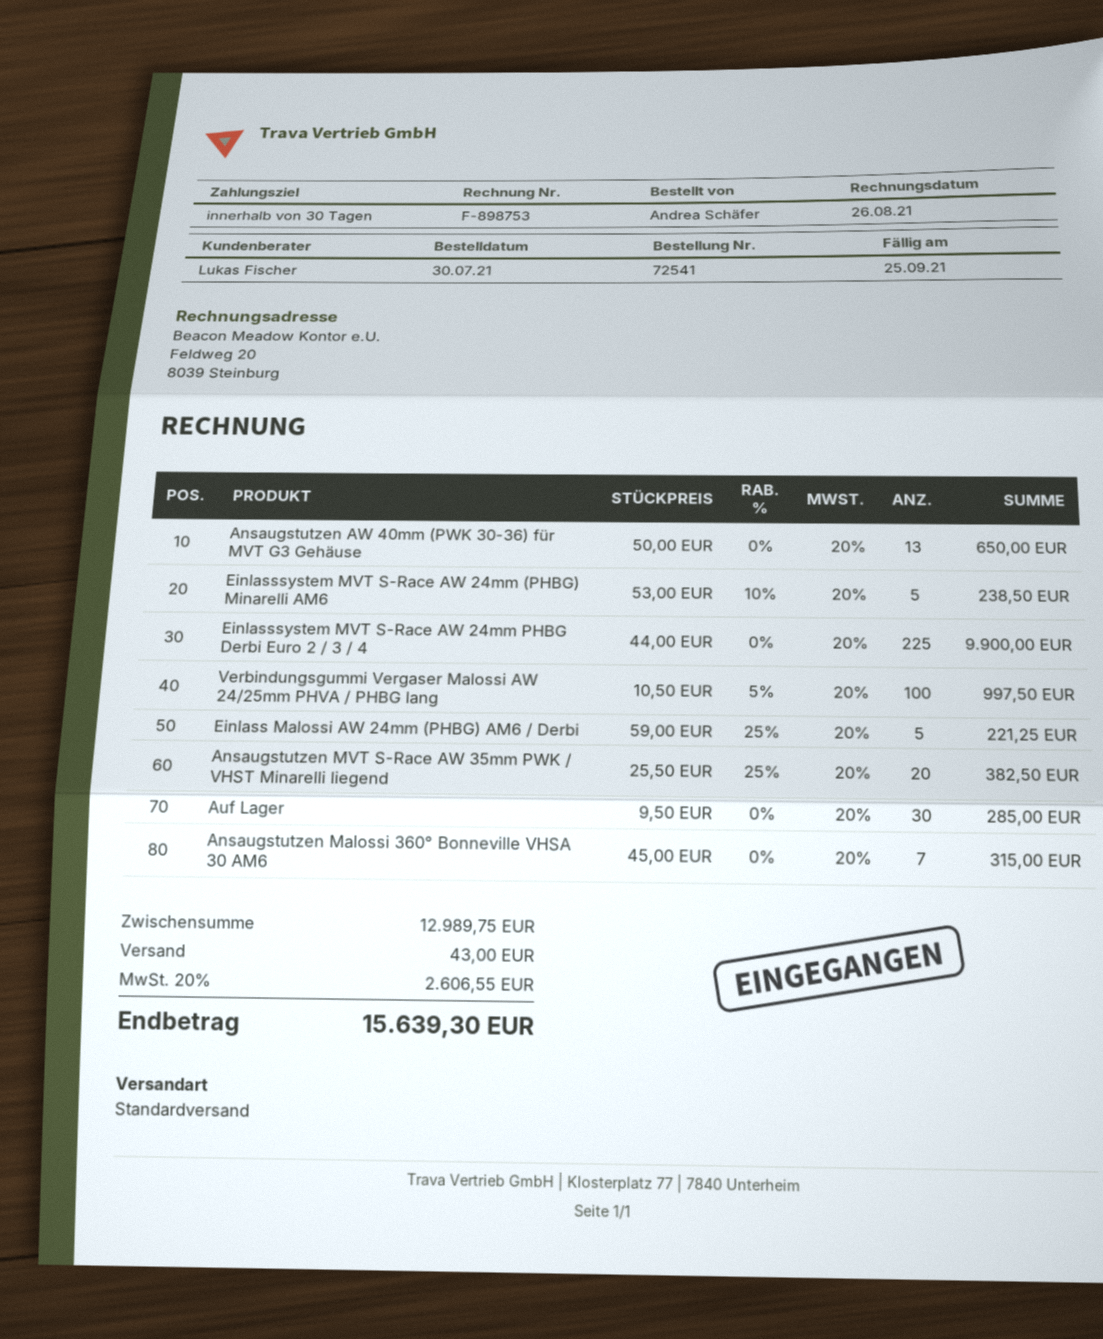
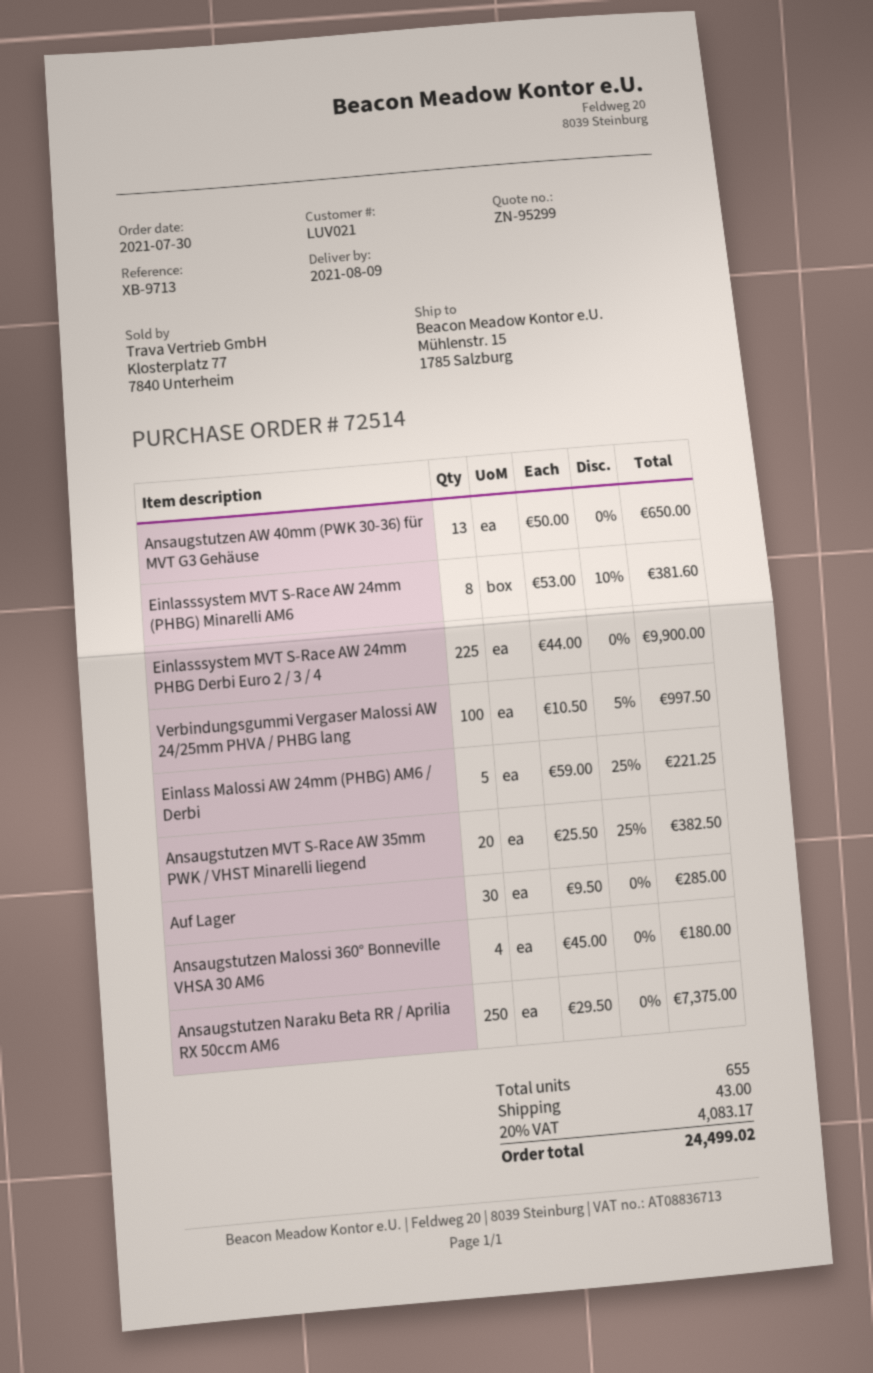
order number: 72541 -> 72514
Einlasssystem MVT S-Race AW 24mm (PHBG) Minarelli AM6: 5 x 53.00 - 10% = 238.50 -> 8 x 53.00 - 10% = 381.60
Ansaugstutzen Malossi 360° Bonneville VHSA 30 AM6: 7 x 45.00 = 315.00 -> 4 x 45.00 = 180.00
Ansaugstutzen Naraku Beta RR / Aprilia RX 50ccm AM6: none -> 250 x 29.50 = 7375.00
tax: 20% = 2606.55 -> 20% = 4083.17
total: 15639.30 -> 24499.02

